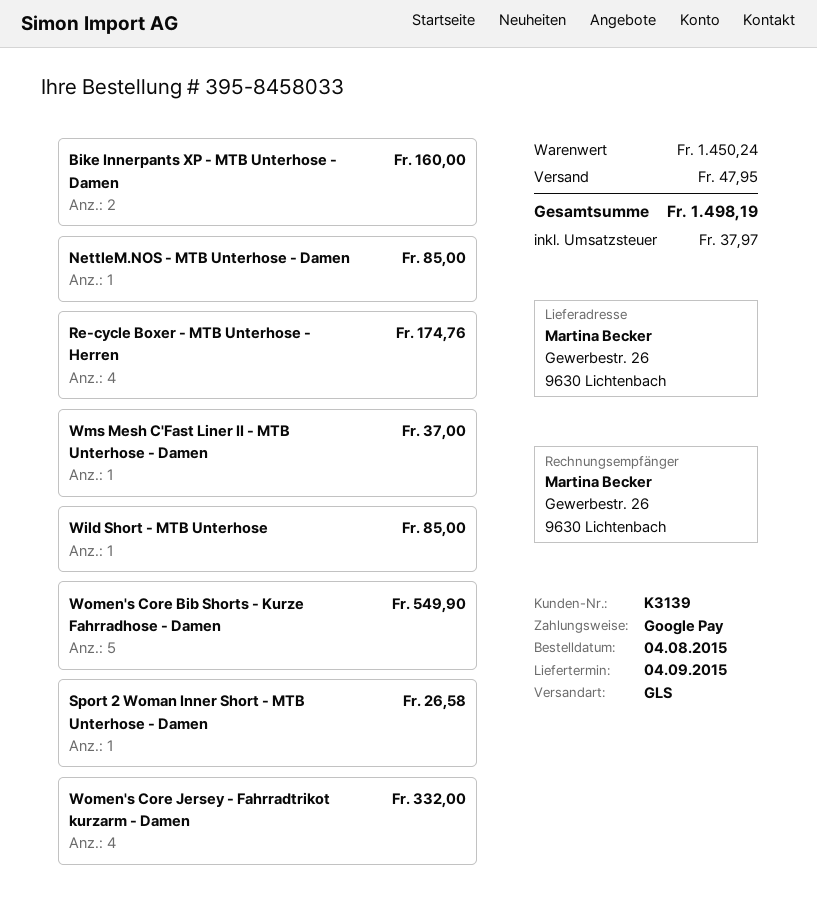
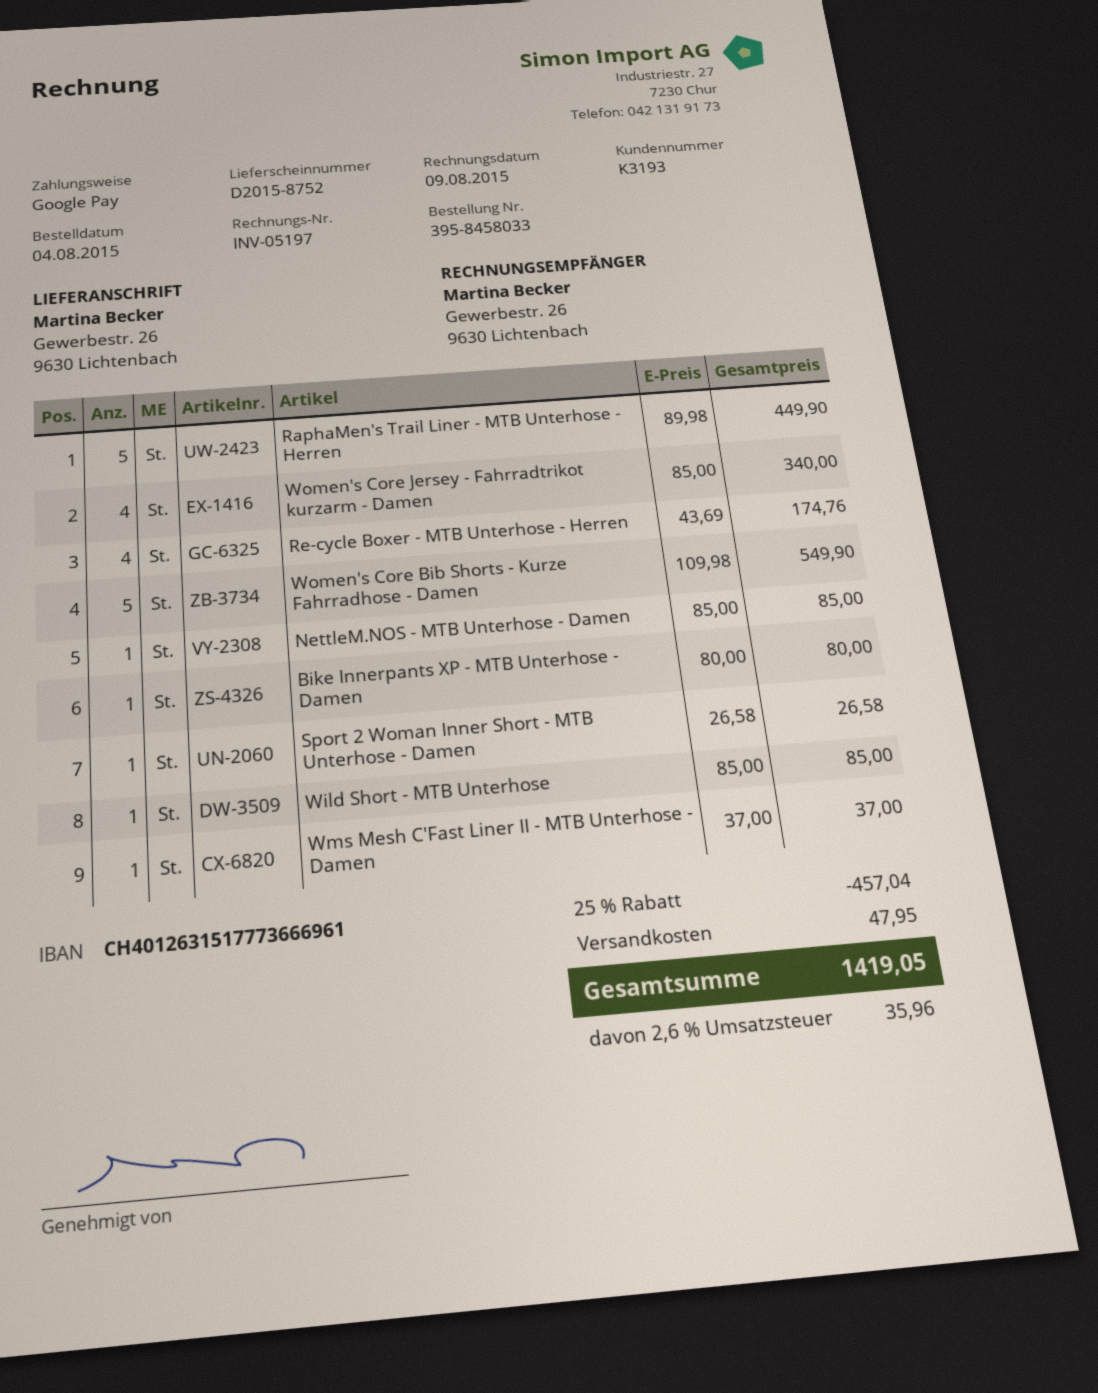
customer number: K3139 -> K3193
Bike Innerpants XP - MTB Unterhose - Damen: 2 for 160.00 -> 1 for 80.00
Women's Core Jersey - Fahrradtrikot kurzarm - Damen: 4 for 332.00 -> 4 for 340.00
RaphaMen's Trail Liner - MTB Unterhose - Herren: none -> 5 for 449.90
discount: none -> 25% = 457.04
tax: 37.97 -> 35.96
total: 1498.19 -> 1419.05

